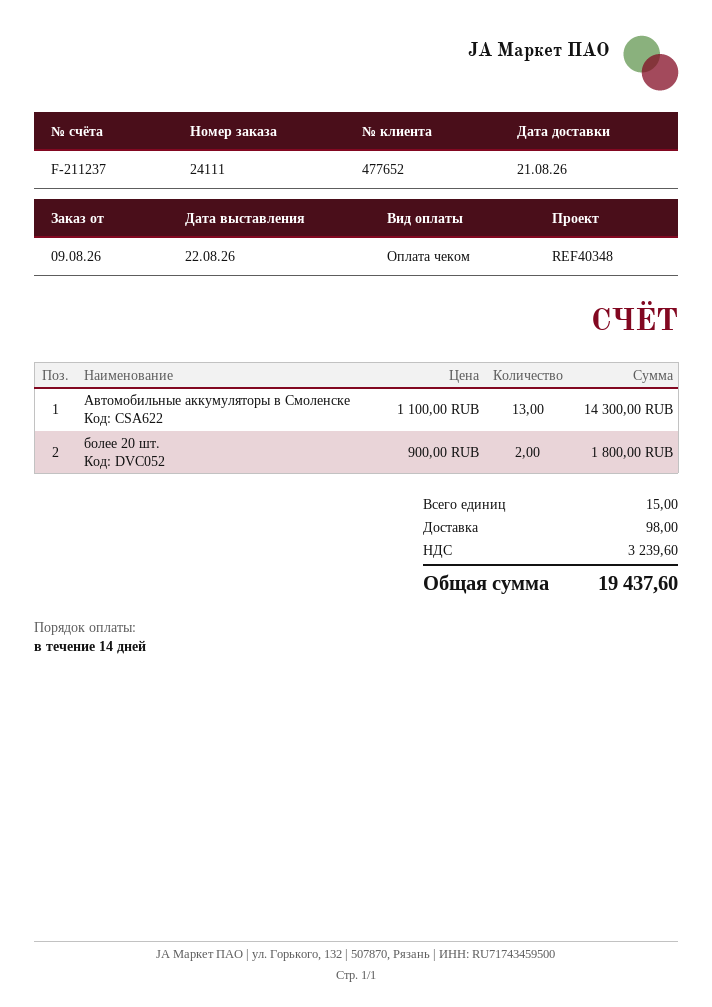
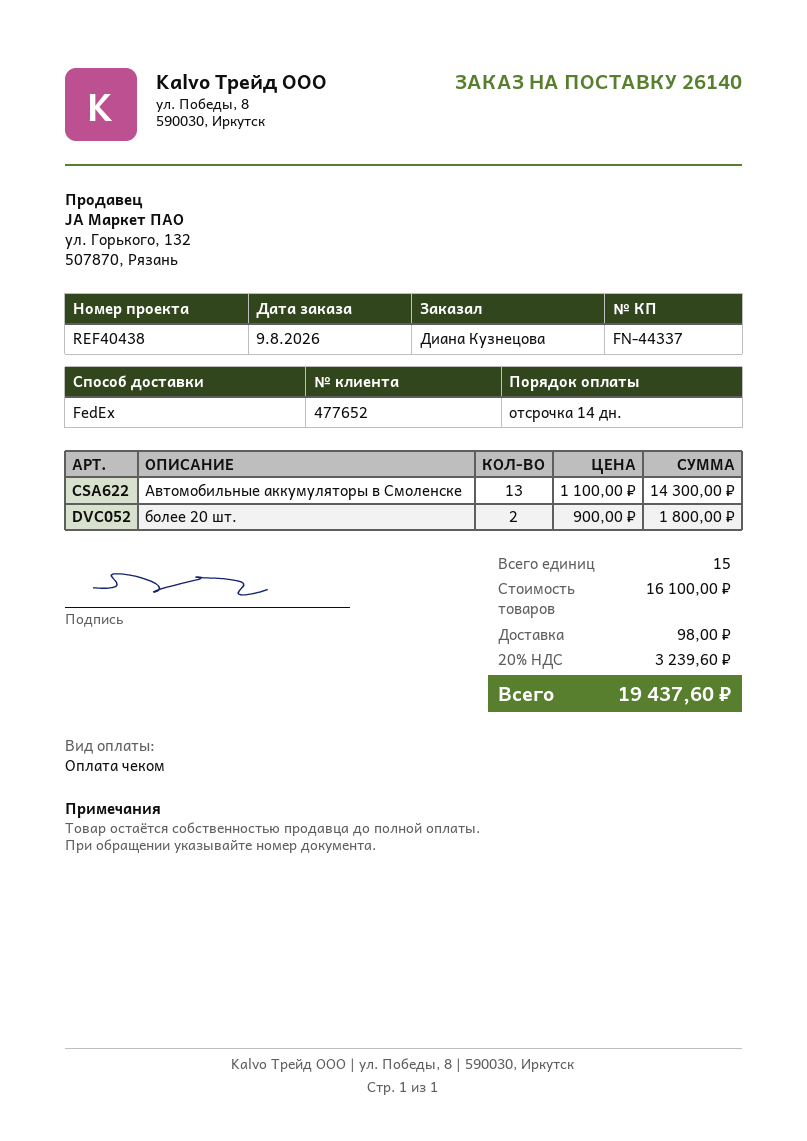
order number: 24111 -> 26140
reference: REF40348 -> REF40438

